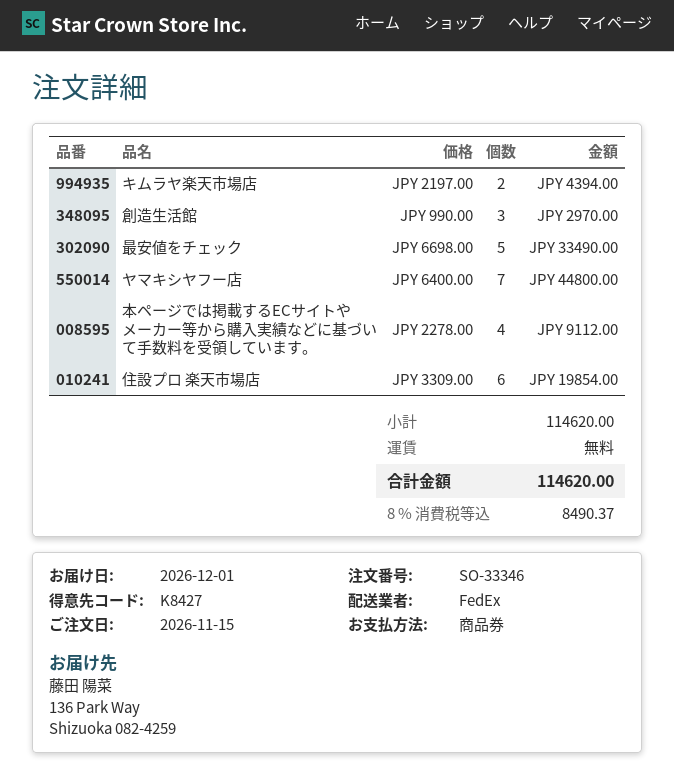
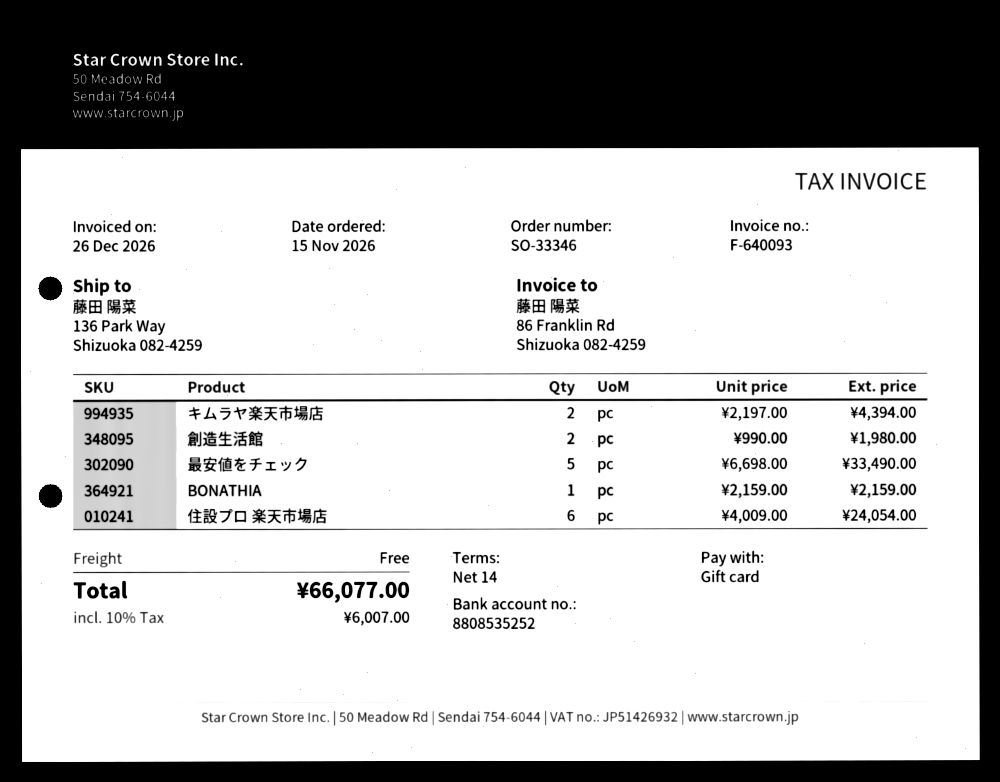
創造生活館: 3 x 990.00 = 2970.00 -> 2 x 990.00 = 1980.00
ヤマキシヤフー店: 7 x 6400.00 = 44800.00 -> none
本ページでは掲載するECサイトやメーカー等から購入実績などに基づいて手数料を受領しています。: 4 x 2278.00 = 9112.00 -> none
住設プロ 楽天市場店: 6 x 3309.00 = 19854.00 -> 6 x 4009.00 = 24054.00
BONATHIA: none -> 1 x 2159.00 = 2159.00
tax: 8% = 8490.37 -> 10% = 6007.00
total: 114620.00 -> 66077.00

